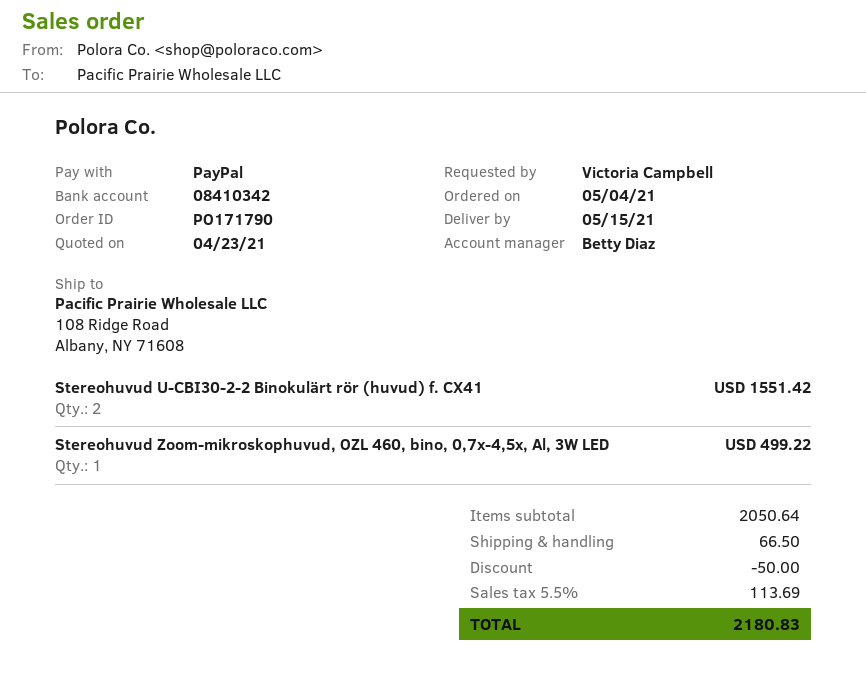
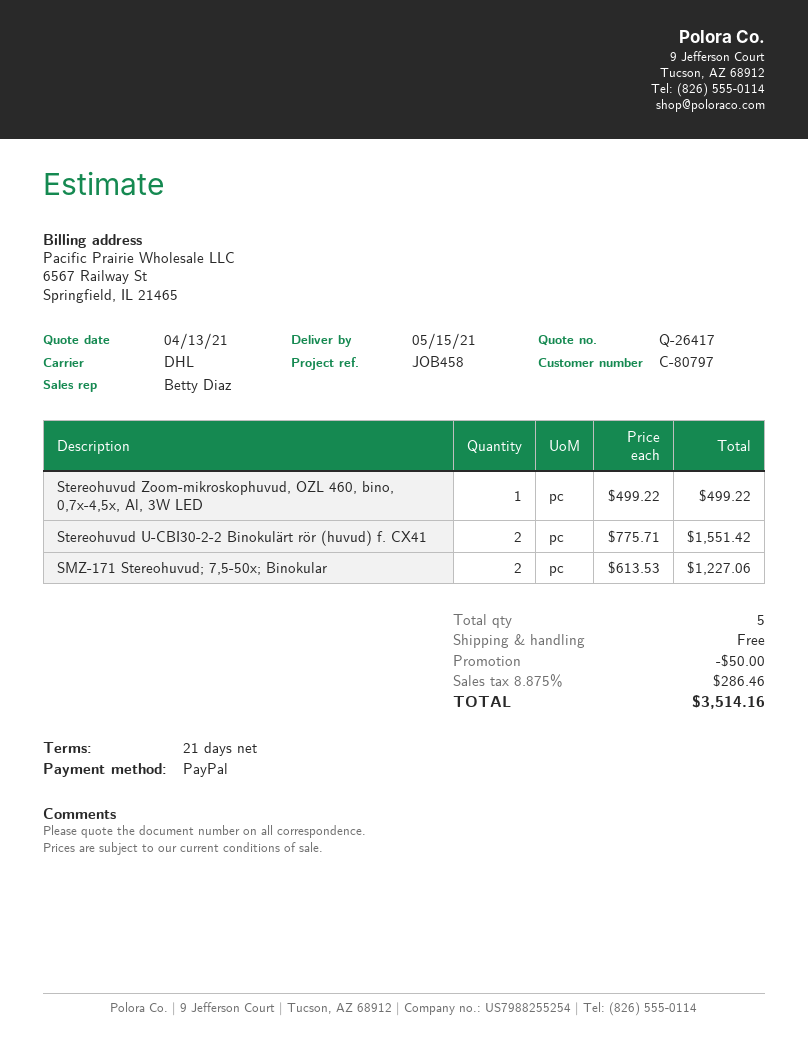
quote date: 2021-04-23 -> 2021-04-13
SMZ-171 Stereohuvud; 7,5-50x; Binokular: none -> 2 for 1227.06
shipping: 66.50 -> 0.00
tax: 5.5% = 113.69 -> 8.875% = 286.46
total: 2180.83 -> 3514.16

